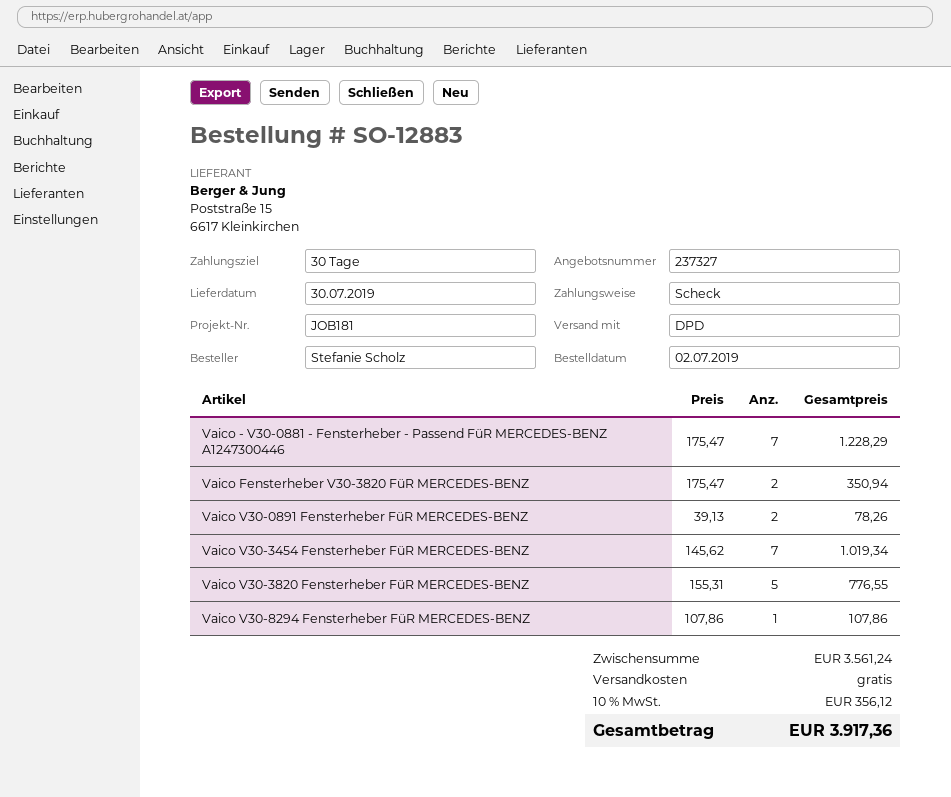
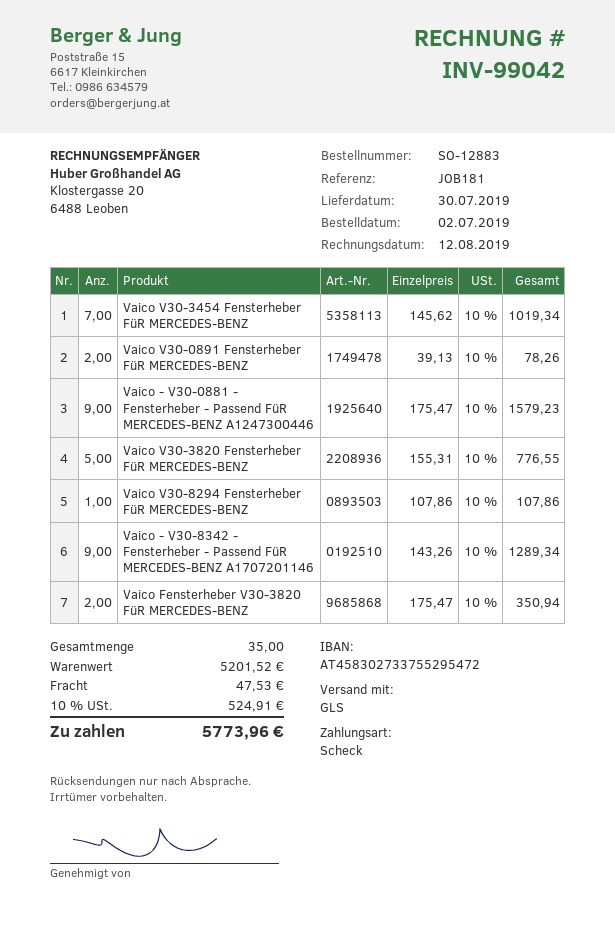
shipping method: DPD -> GLS
Vaico - V30-0881 - Fensterheber - Passend FüR MERCEDES-BENZ A1247300446: 7 x 175.47 = 1228.29 -> 9 x 175.47 = 1579.23
Vaico - V30-8342 - Fensterheber - Passend FüR MERCEDES-BENZ A1707201146: none -> 9 x 143.26 = 1289.34
subtotal: 3561.24 -> 5201.52
shipping: 0.00 -> 47.53
tax: 10% = 356.12 -> 10% = 524.91
total: 3917.36 -> 5773.96

